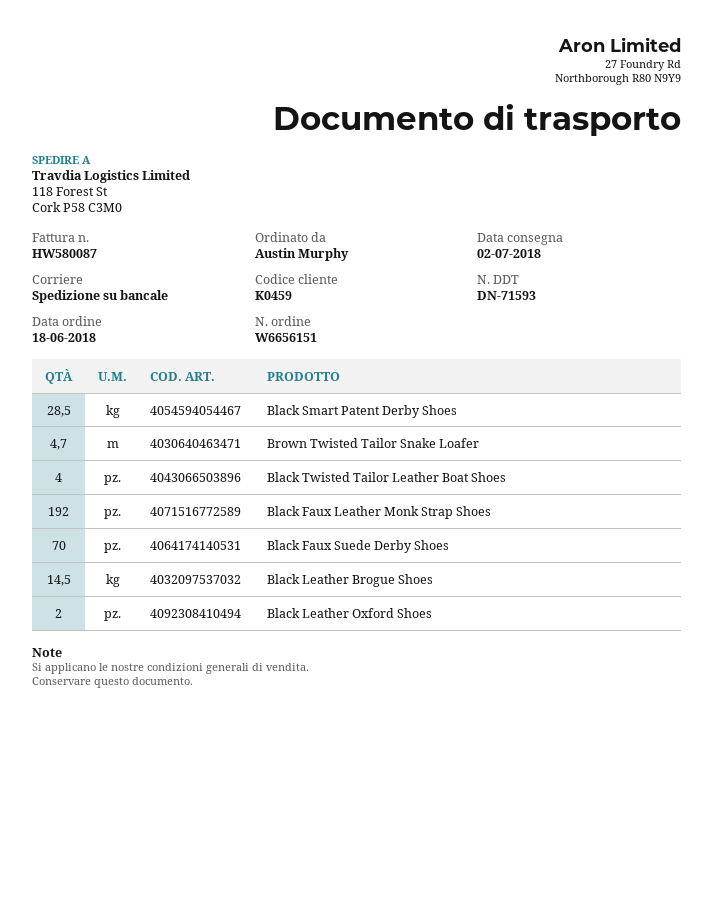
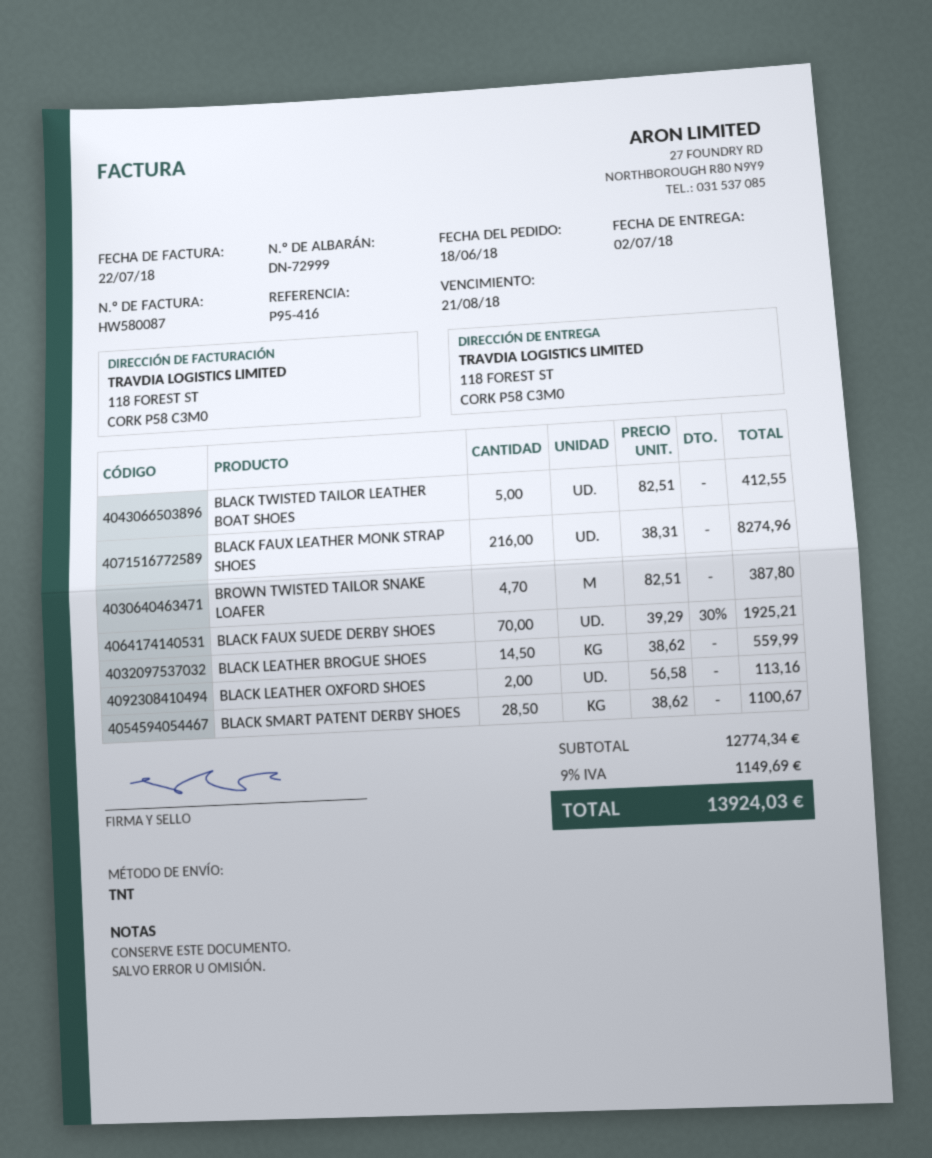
delivery note number: DN-71593 -> DN-72999
shipping method: pallet freight -> TNT
Black Twisted Tailor Leather Boat Shoes: 4 -> 5
Black Faux Leather Monk Strap Shoes: 192 -> 216

